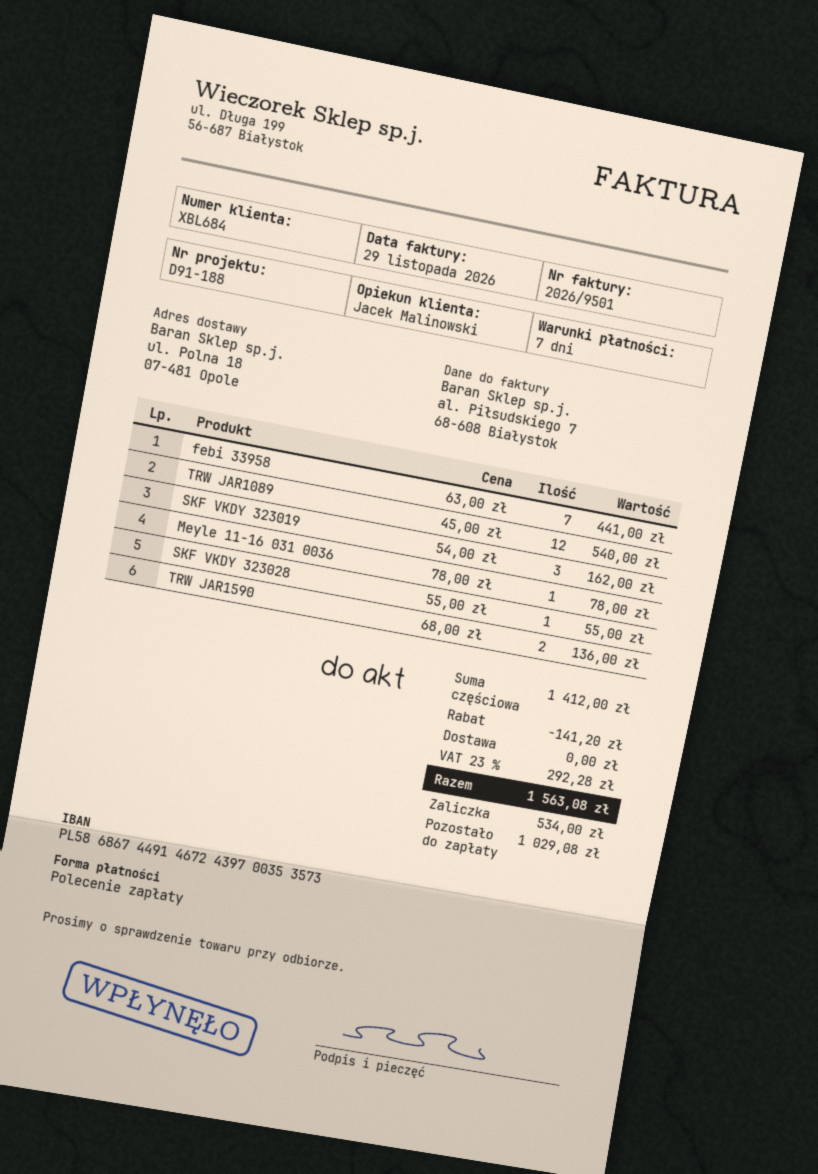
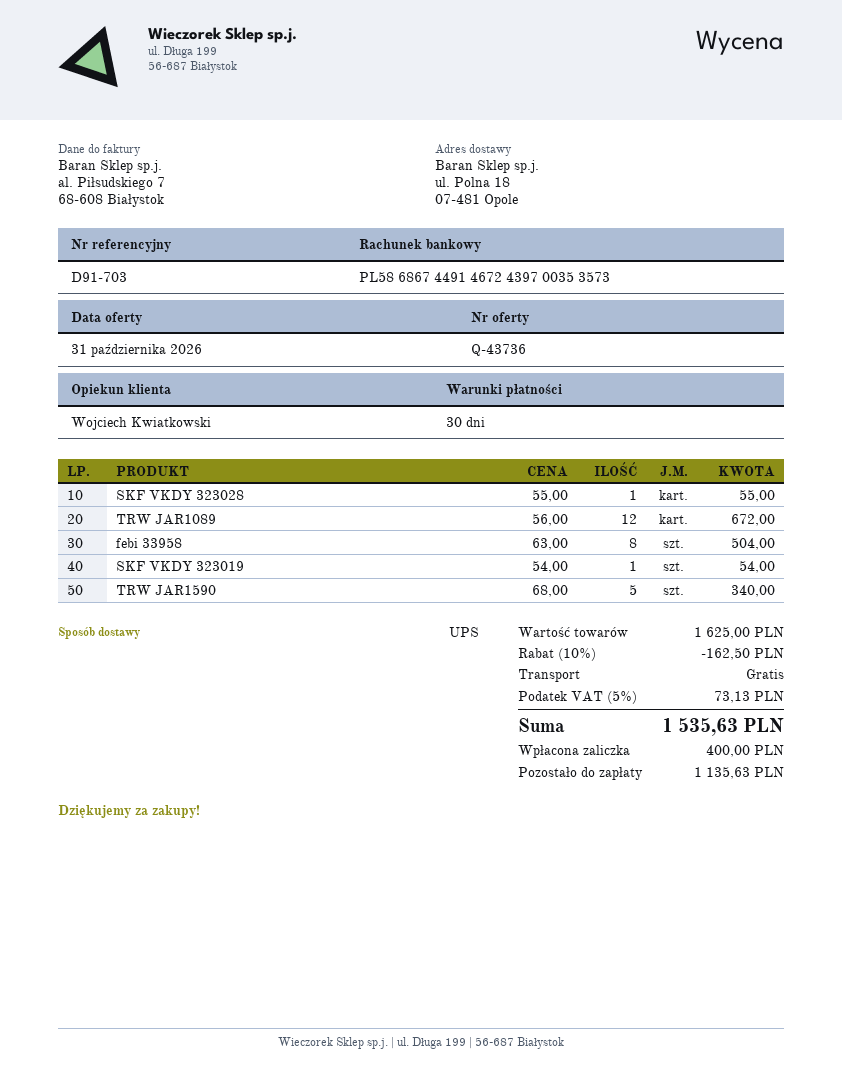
payment terms: 7 days -> 30 days
reference: D91-188 -> D91-703
sales rep: Jacek Malinowski -> Wojciech Kwiatkowski
febi 33958: 7 x 63.00 = 441.00 -> 8 x 63.00 = 504.00
TRW JAR1089: 12 x 45.00 = 540.00 -> 12 x 56.00 = 672.00
SKF VKDY 323019: 3 x 54.00 = 162.00 -> 1 x 54.00 = 54.00
Meyle 11-16 031 0036: 1 x 78.00 = 78.00 -> none
TRW JAR1590: 2 x 68.00 = 136.00 -> 5 x 68.00 = 340.00
subtotal: 1412.00 -> 1625.00
discount: 141.20 -> 162.50
tax: 23% = 292.28 -> 5% = 73.13
total: 1563.08 -> 1535.63
deposit: 534.00 -> 400.00
balance: 1029.08 -> 1135.63

